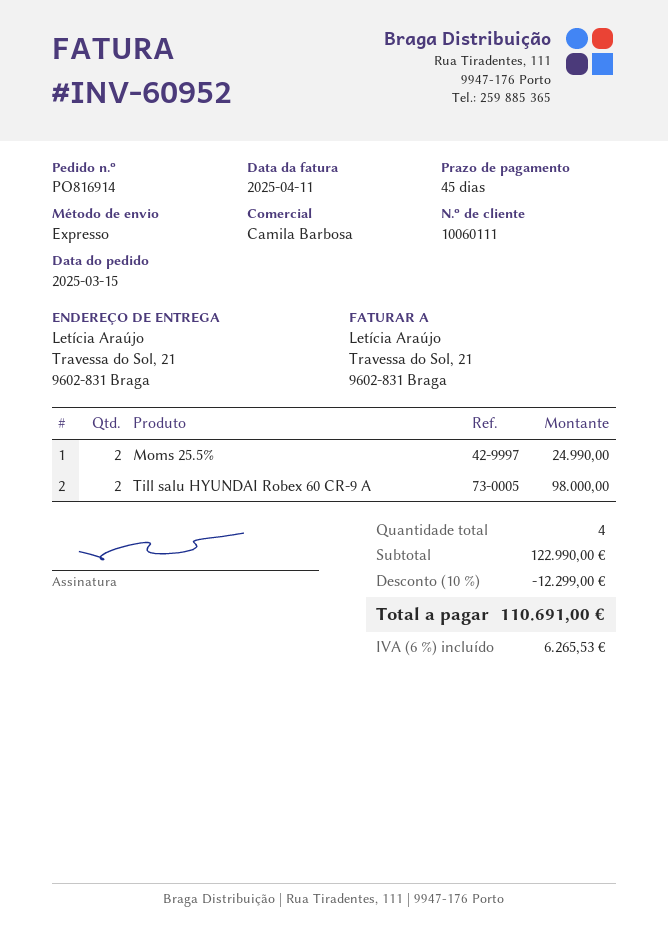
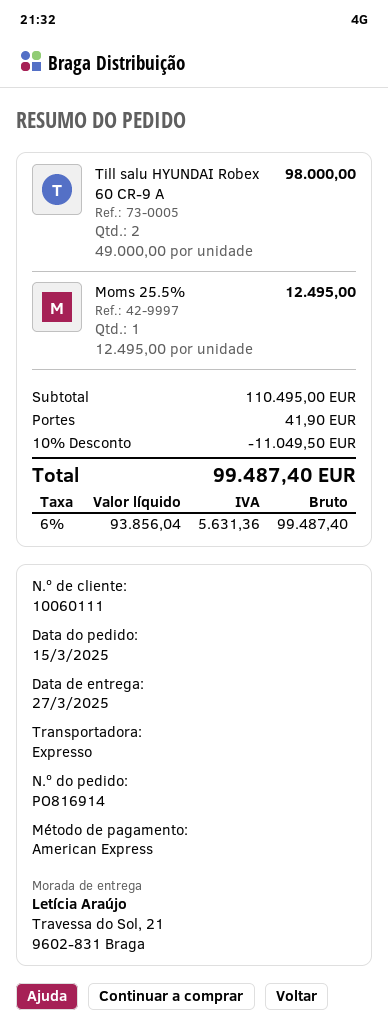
Moms 25.5%: 2 for 24990.00 -> 1 for 12495.00
subtotal: 122990.00 -> 110495.00
discount: 10% = 12299.00 -> 10% = 11049.50
shipping: none -> 41.90
tax: 6% = 6265.53 -> 6% = 5631.36
total: 110691.00 -> 99487.40

